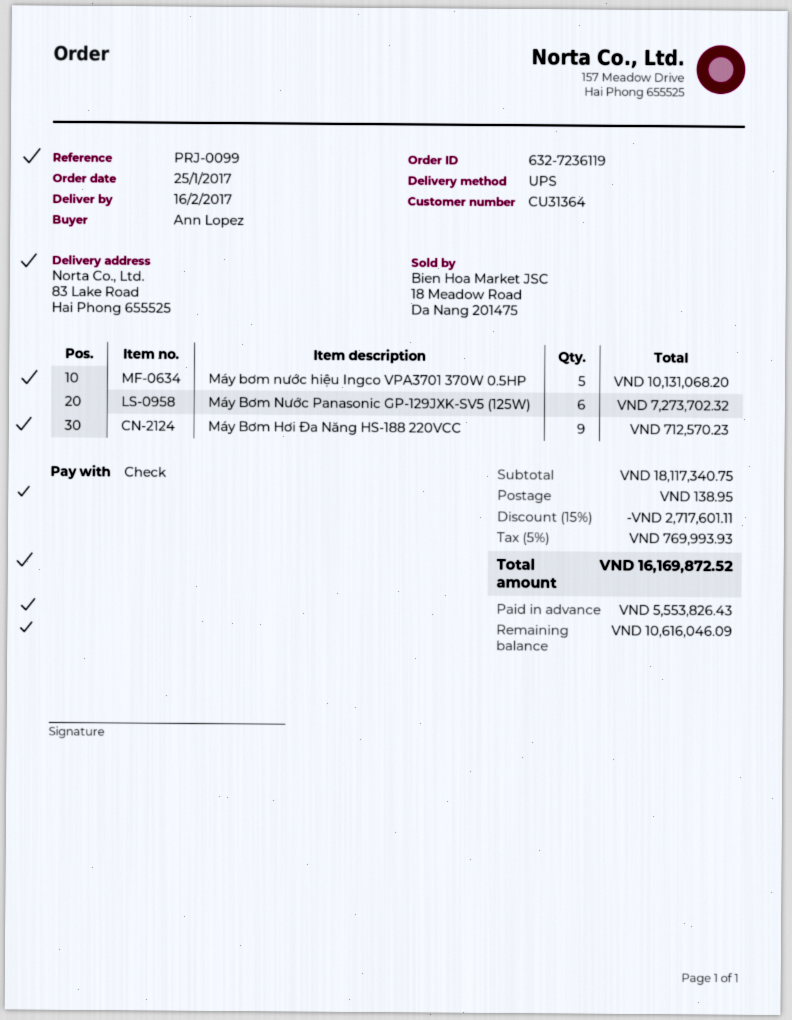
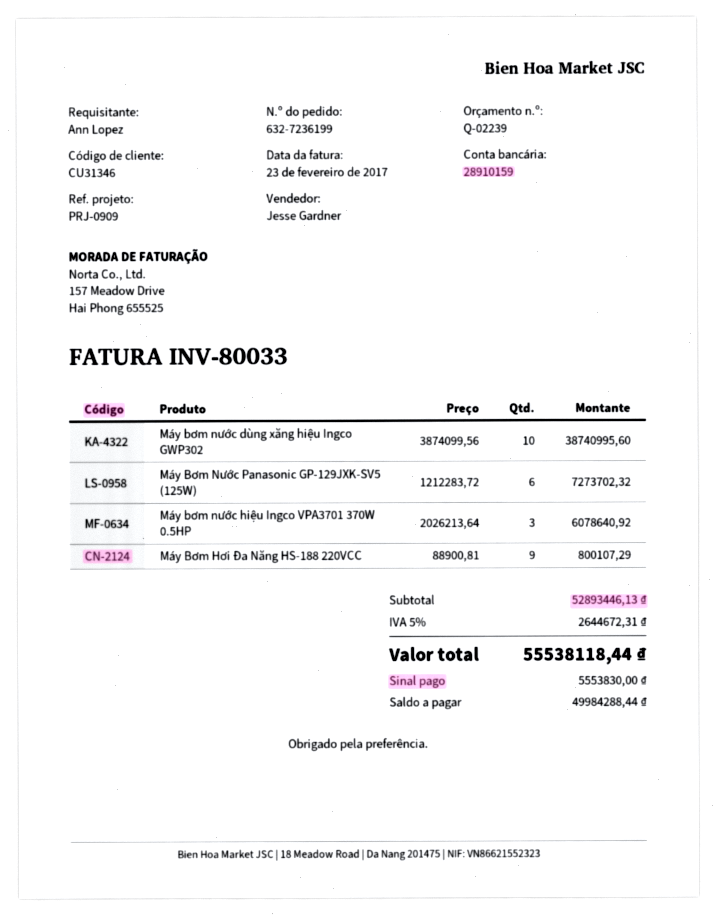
order number: 632-7236119 -> 632-7236199
customer number: CU31364 -> CU31346
reference: PRJ-0099 -> PRJ-0909
Máy bơm nước hiệu Ingco VPA3701 370W 0.5HP: 5 for 10131068.20 -> 3 for 6078640.92
Máy Bơm Hơi Đa Năng HS-188 220VCC: 9 for 712570.23 -> 9 for 800107.29
Máy bơm nước dùng xăng hiệu Ingco GWP302: none -> 10 for 38740995.60
subtotal: 18117340.75 -> 52893446.13
discount: 15% = 2717601.11 -> none
shipping: 138.95 -> none
tax: 5% = 769993.93 -> 5% = 2644672.31
total: 16169872.52 -> 55538118.44
deposit: 5553826.43 -> 5553830.00
balance: 10616046.09 -> 49984288.44

